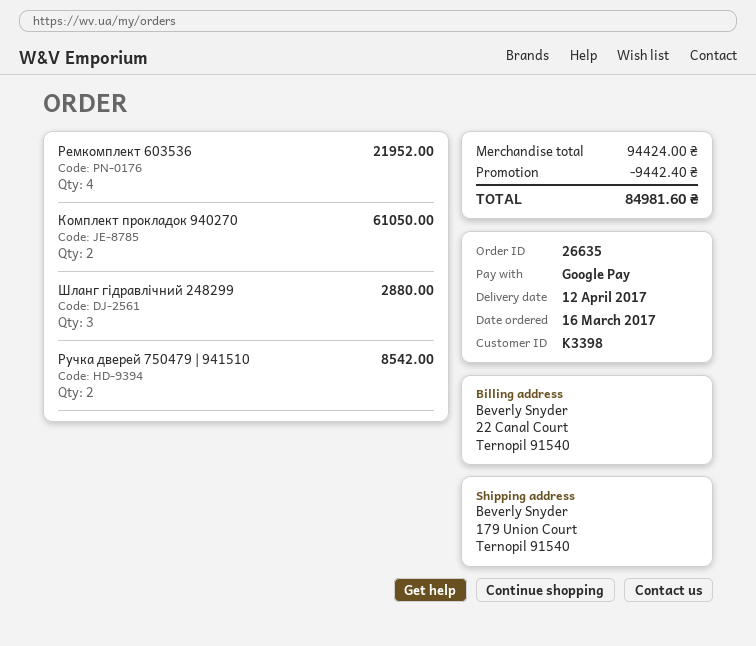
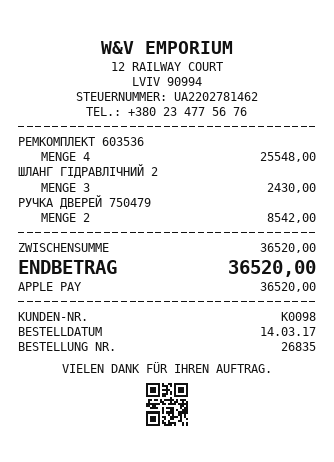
order number: 26635 -> 26835
order date: 2017-03-16 -> 2017-03-14
customer number: K3398 -> K0098
payment method: Google Pay -> Apple Pay
Ремкомплект 603536: 4 for 21952.00 -> 4 for 25548.00
Комплект прокладок 940270: 2 for 61050.00 -> none
Шланг гідравлічний 248299: 3 for 2880.00 -> 3 for 2430.00
subtotal: 94424.00 -> 36520.00
discount: 9442.40 -> none
total: 84981.60 -> 36520.00

